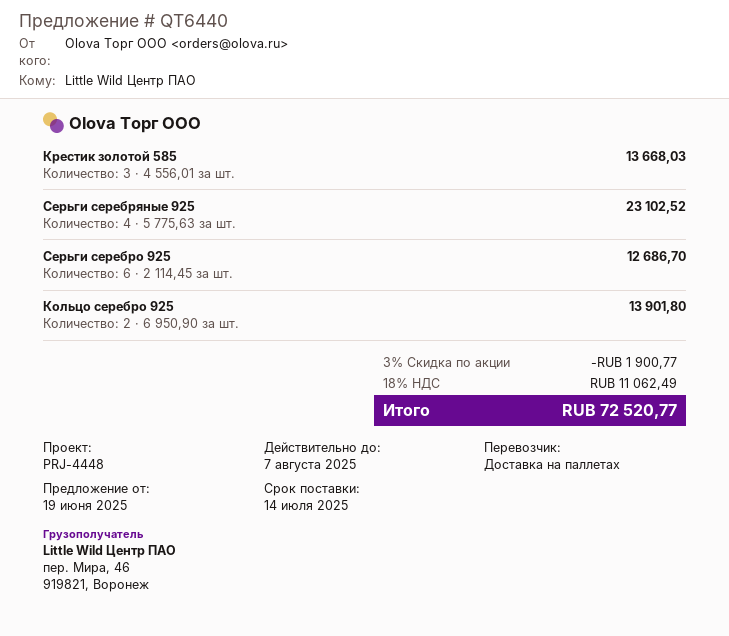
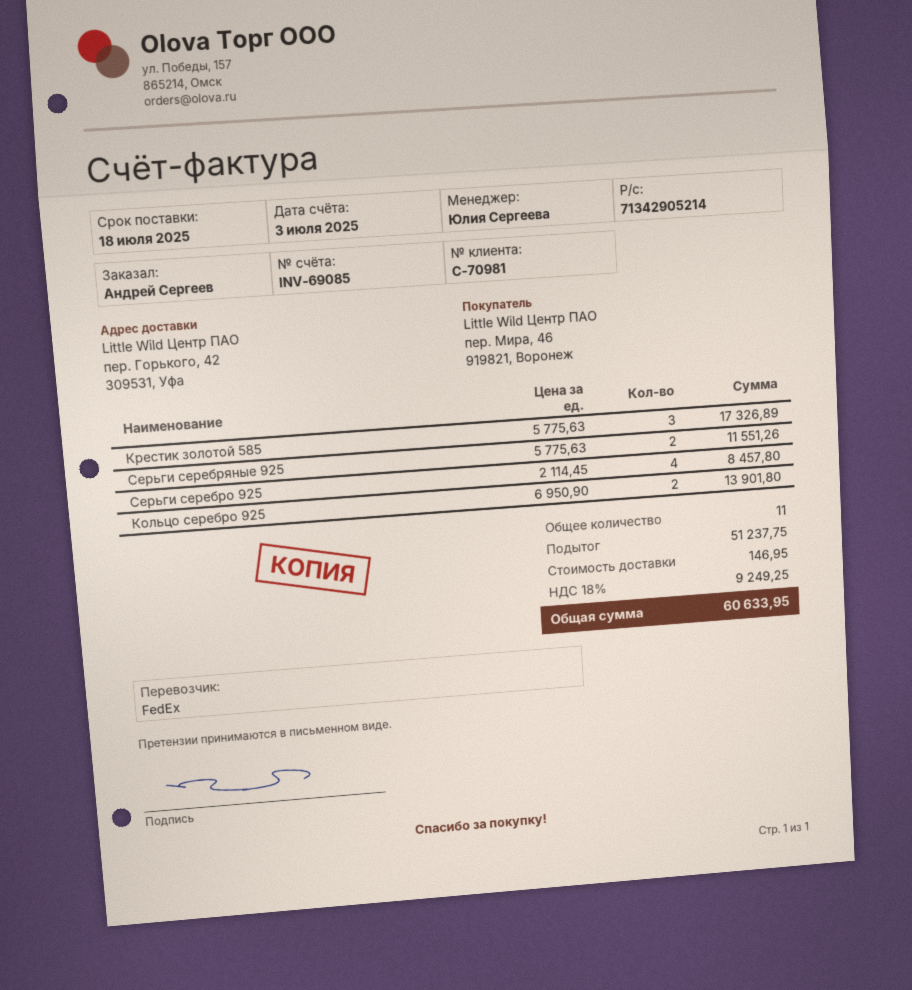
delivery date: 2025-07-14 -> 2025-07-18
shipping method: pallet freight -> FedEx
ship to: пер. Мира, 46, 919821, Воронеж -> пер. Горького, 42, 309531, Уфа
Крестик золотой 585: 3 x 4556.01 = 13668.03 -> 3 x 5775.63 = 17326.89
Серьги серебряные 925: 4 x 5775.63 = 23102.52 -> 2 x 5775.63 = 11551.26
Серьги серебро 925: 6 x 2114.45 = 12686.70 -> 4 x 2114.45 = 8457.80
discount: 3% = 1900.77 -> none
shipping: none -> 146.95
tax: 18% = 11062.49 -> 18% = 9249.25
total: 72520.77 -> 60633.95

